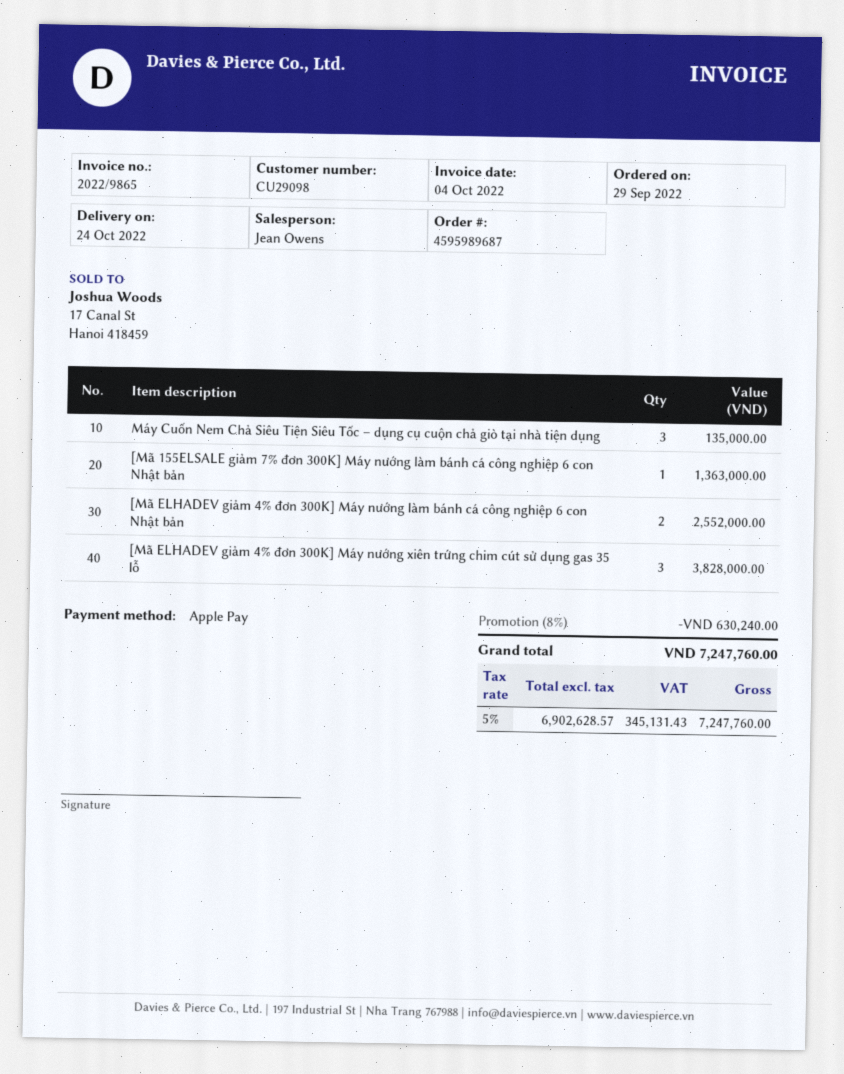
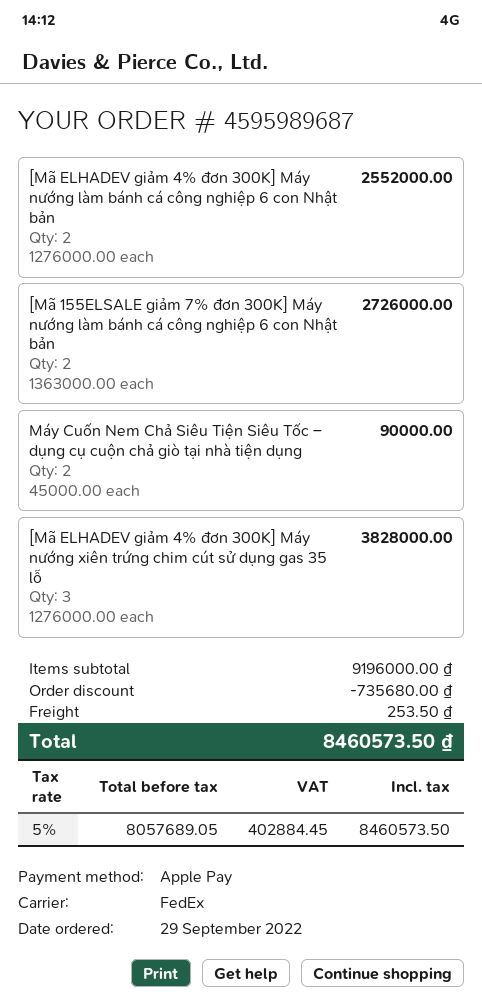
Máy Cuốn Nem Chả Siêu Tiện Siêu Tốc – dụng cụ cuộn chả giò tại nhà tiện dụng: 3 for 135000.00 -> 2 for 90000.00
[Mã 155ELSALE giảm 7% đơn 300K] Máy nướng làm bánh cá công nghiệp 6 con Nhật bản: 1 for 1363000.00 -> 2 for 2726000.00
discount: 630240.00 -> 735680.00
shipping: none -> 253.50
net: 6902628.57 -> 8057689.05
tax: 5% = 345131.43 -> 5% = 402884.45
total: 7247760.00 -> 8460573.50

